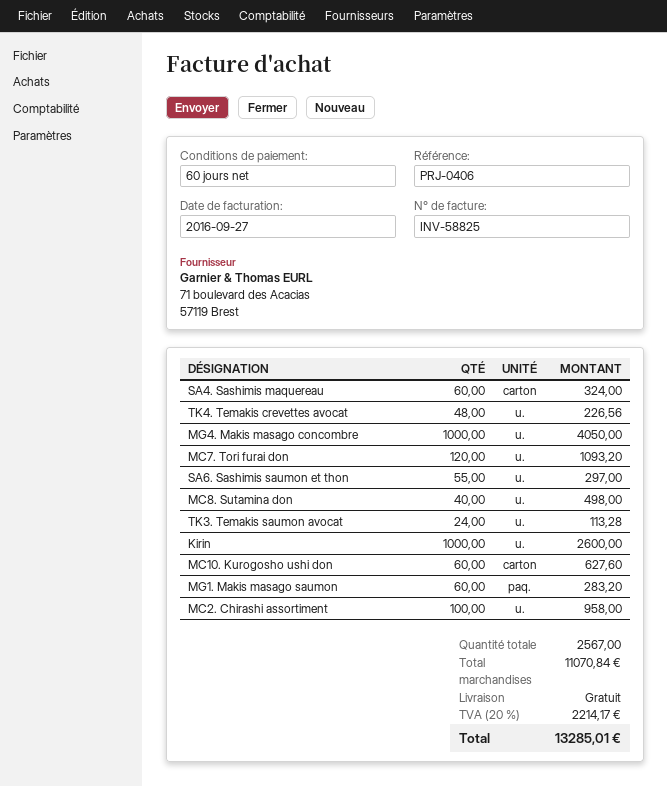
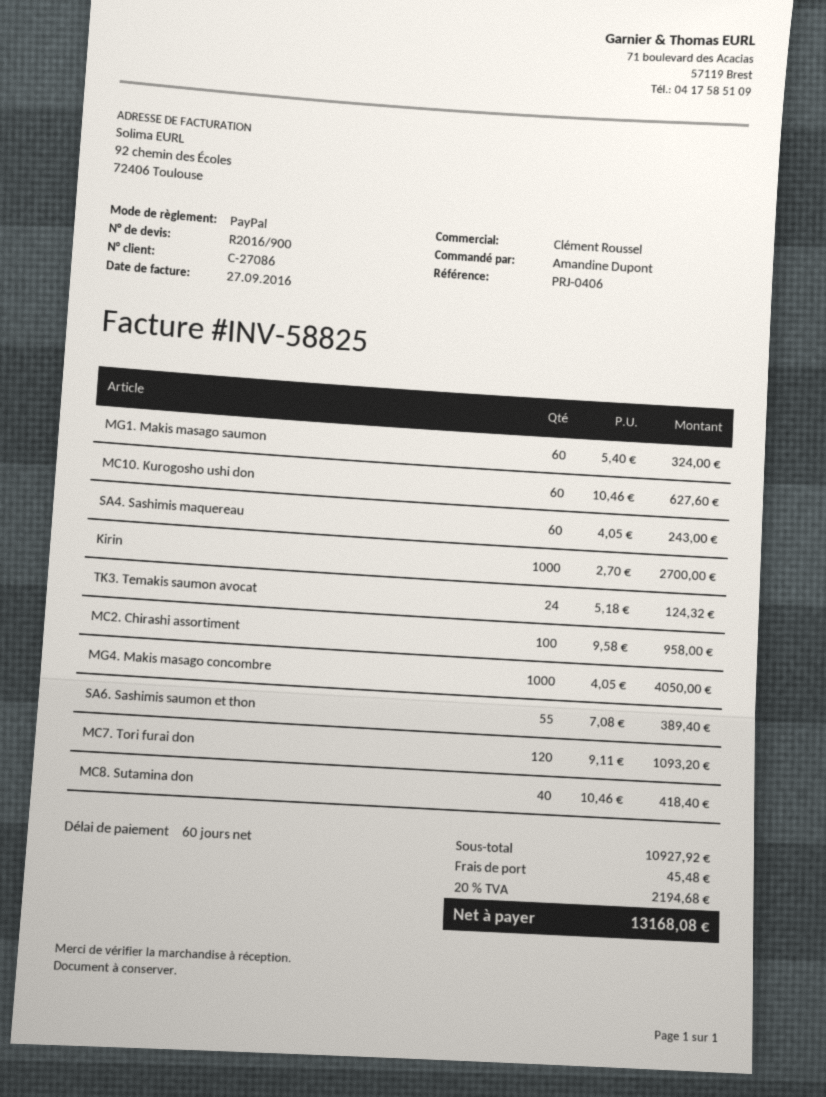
SA4. Sashimis maquereau: 60 for 324.00 -> 60 for 243.00
TK4. Temakis crevettes avocat: 48 for 226.56 -> none
SA6. Sashimis saumon et thon: 55 for 297.00 -> 55 for 389.40
MC8. Sutamina don: 40 for 498.00 -> 40 for 418.40
TK3. Temakis saumon avocat: 24 for 113.28 -> 24 for 124.32
Kirin: 1000 for 2600.00 -> 1000 for 2700.00
MG1. Makis masago saumon: 60 for 283.20 -> 60 for 324.00
subtotal: 11070.84 -> 10927.92
shipping: 0.00 -> 45.48
tax: 20% = 2214.17 -> 20% = 2194.68
total: 13285.01 -> 13168.08

